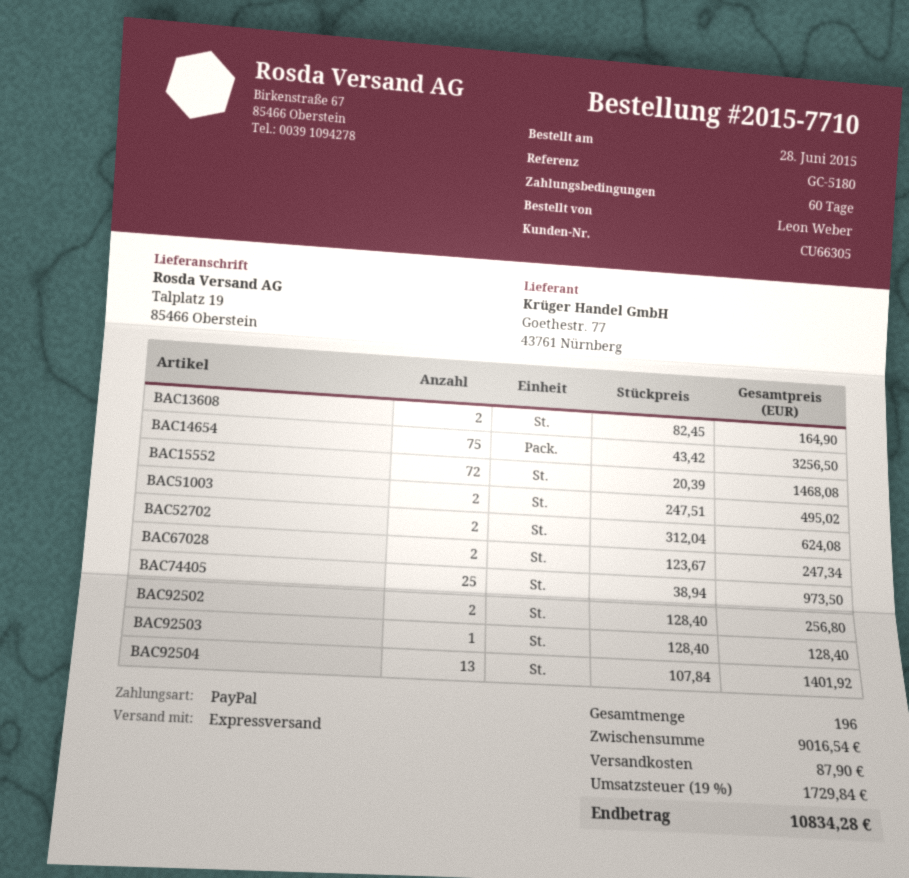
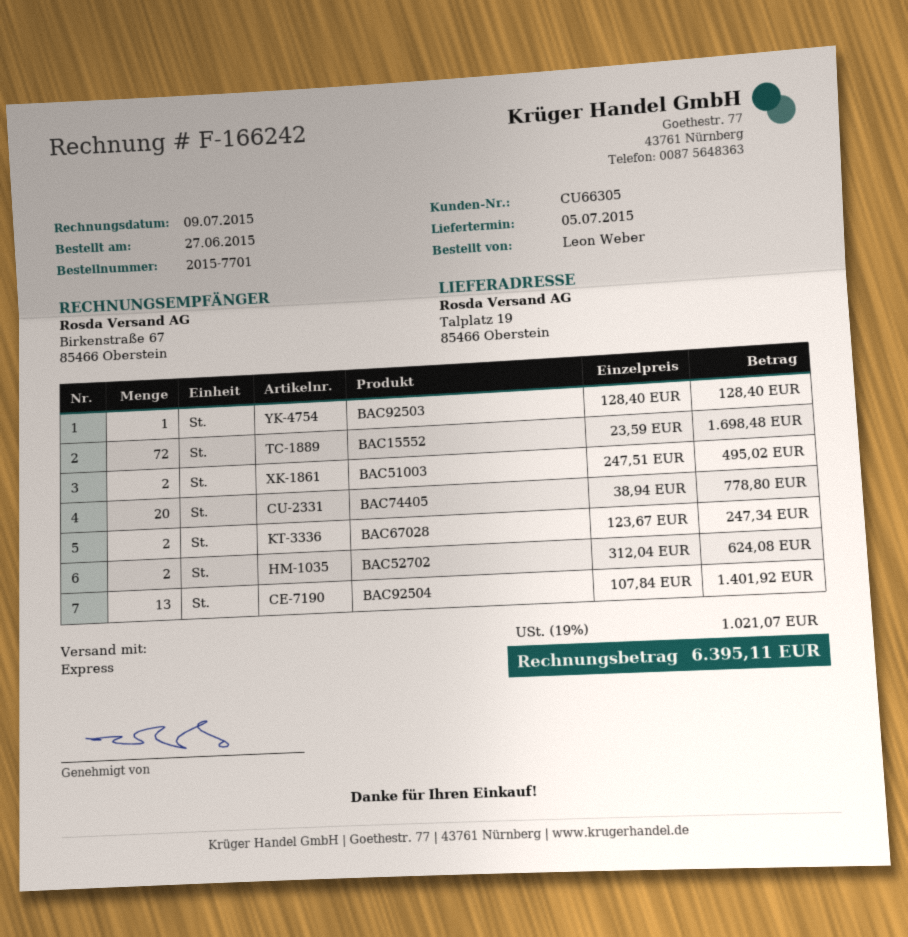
order number: 2015-7710 -> 2015-7701
order date: 2015-06-28 -> 2015-06-27
BAC13608: 2 x 82.45 = 164.90 -> none
BAC14654: 75 x 43.42 = 3256.50 -> none
BAC15552: 72 x 20.39 = 1468.08 -> 72 x 23.59 = 1698.48
BAC74405: 25 x 38.94 = 973.50 -> 20 x 38.94 = 778.80
BAC92502: 2 x 128.40 = 256.80 -> none
shipping: 87.90 -> none
tax: 19% = 1729.84 -> 19% = 1021.07
total: 10834.28 -> 6395.11

